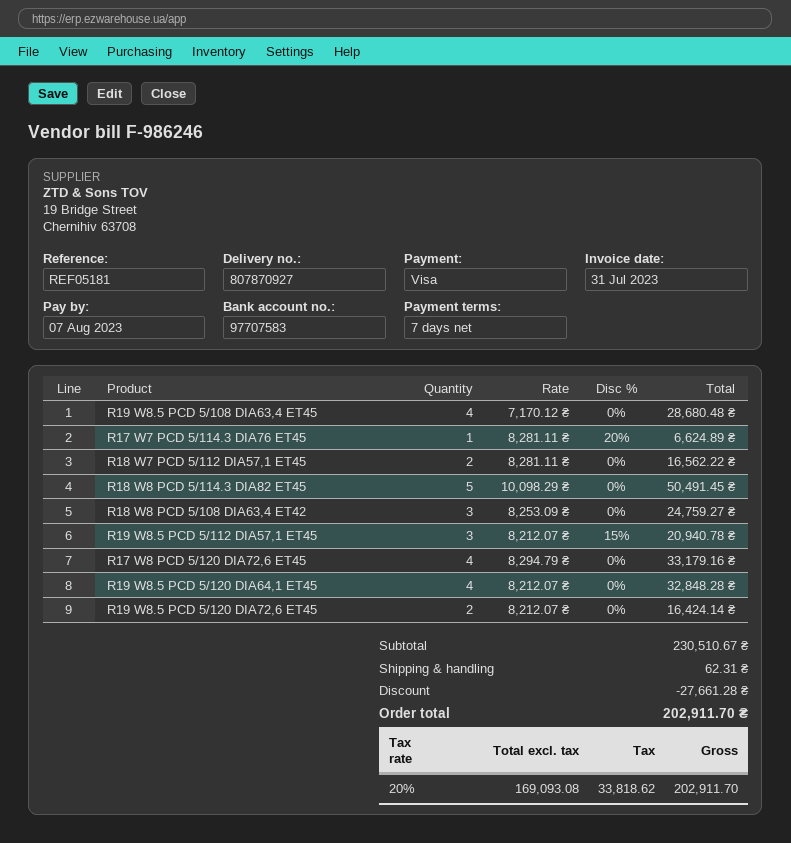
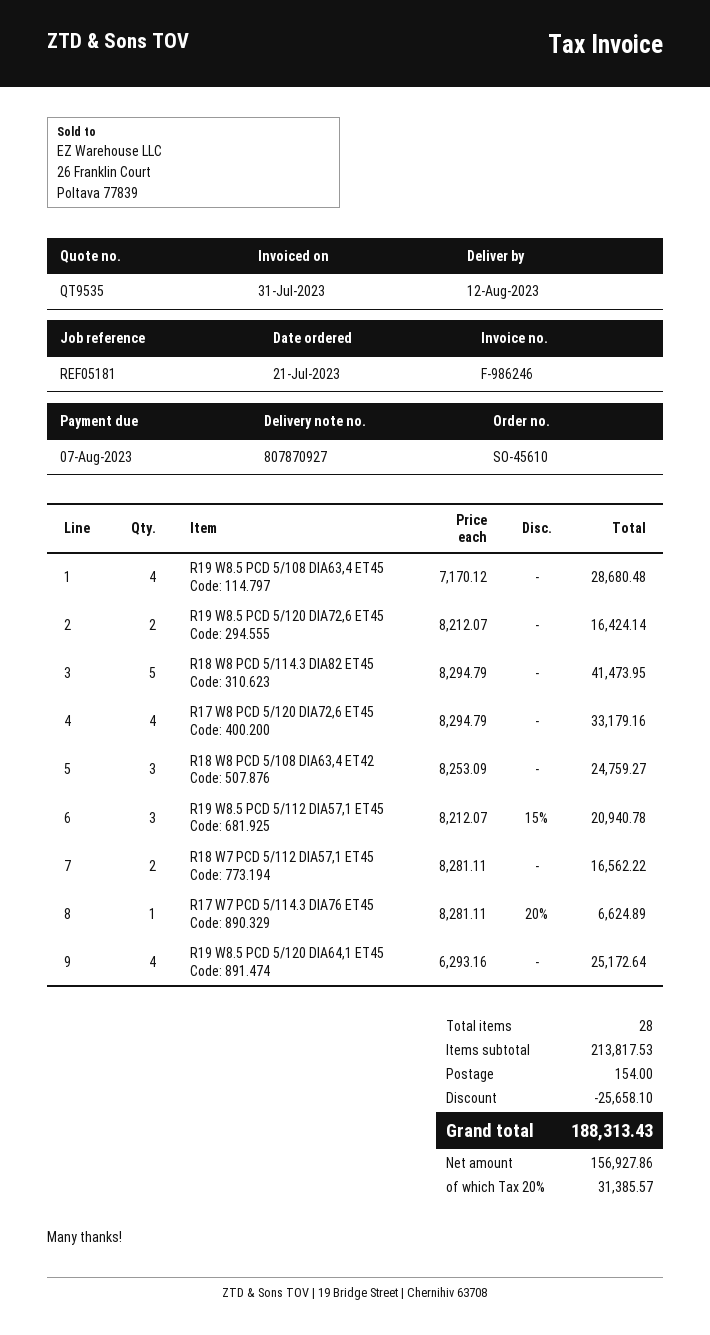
R18 W8 PCD 5/114.3 DIA82 ET45: 5 x 10098.29 = 50491.45 -> 5 x 8294.79 = 41473.95
R19 W8.5 PCD 5/120 DIA64,1 ET45: 4 x 8212.07 = 32848.28 -> 4 x 6293.16 = 25172.64
subtotal: 230510.67 -> 213817.53
discount: 27661.28 -> 25658.10
shipping: 62.31 -> 154.00
net: 169093.08 -> 156927.86
tax: 20% = 33818.62 -> 20% = 31385.57
total: 202911.70 -> 188313.43

